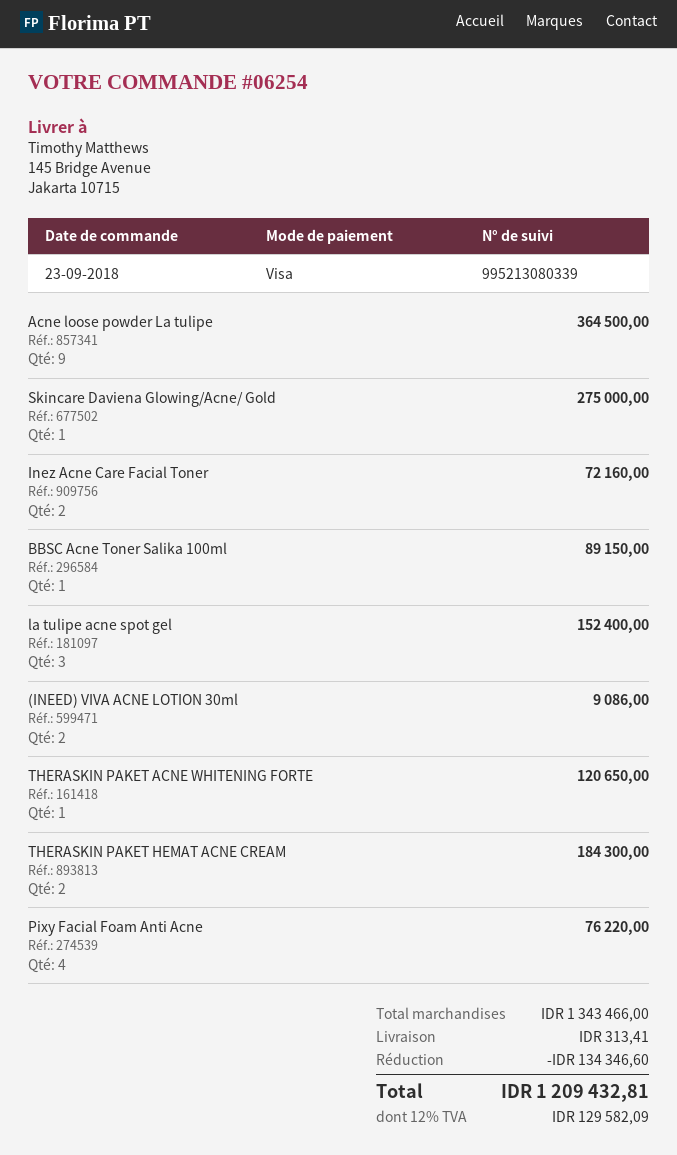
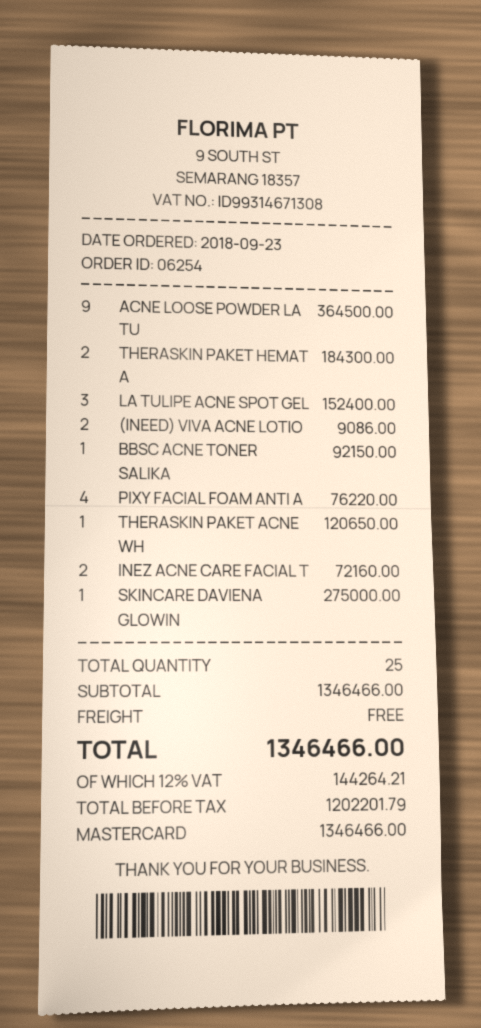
payment method: Visa -> Mastercard
BBSC Acne Toner Salika 100ml: 1 for 89150.00 -> 1 for 92150.00
subtotal: 1343466.00 -> 1346466.00
discount: 134346.60 -> none
shipping: 313.41 -> 0.00
tax: 12% = 129582.09 -> 12% = 144264.21
total: 1209432.81 -> 1346466.00

